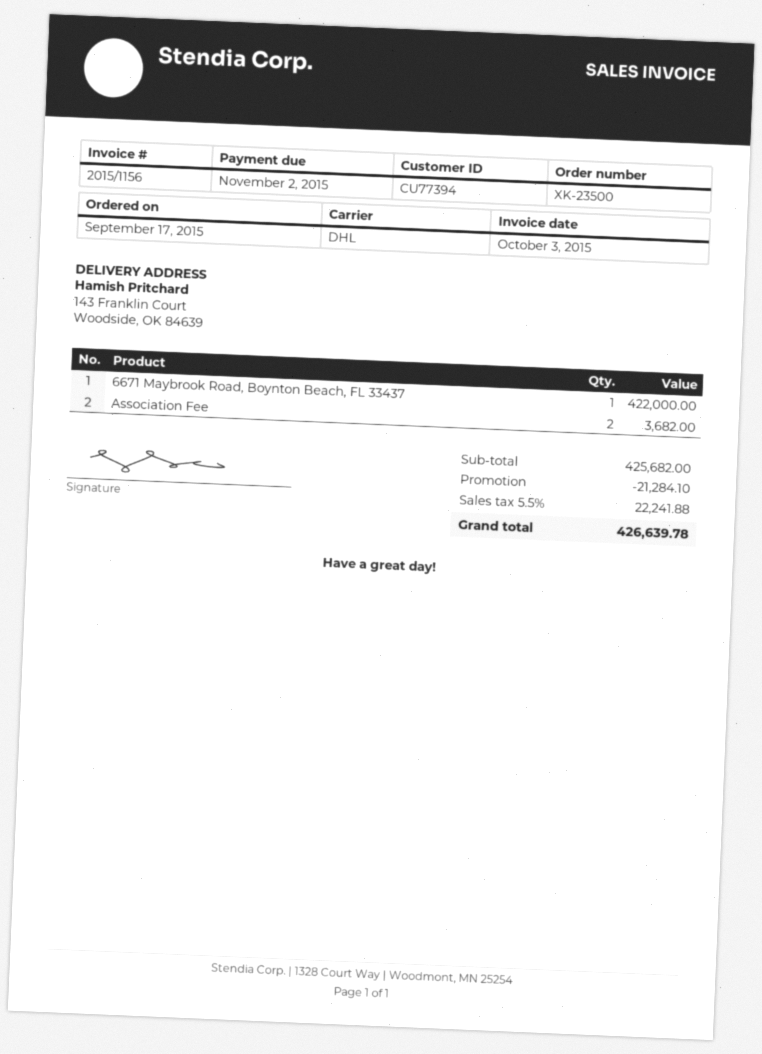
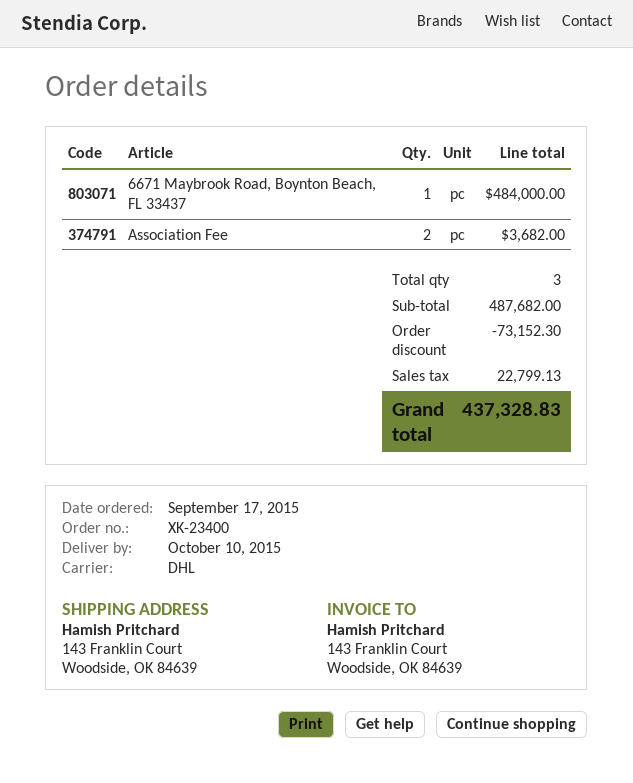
order number: XK-23500 -> XK-23400
6671 Maybrook Road, Boynton Beach, FL 33437: 1 for 422000.00 -> 1 for 484000.00
subtotal: 425682.00 -> 487682.00
discount: 21284.10 -> 73152.30
tax: 22241.88 -> 22799.13
total: 426639.78 -> 437328.83

